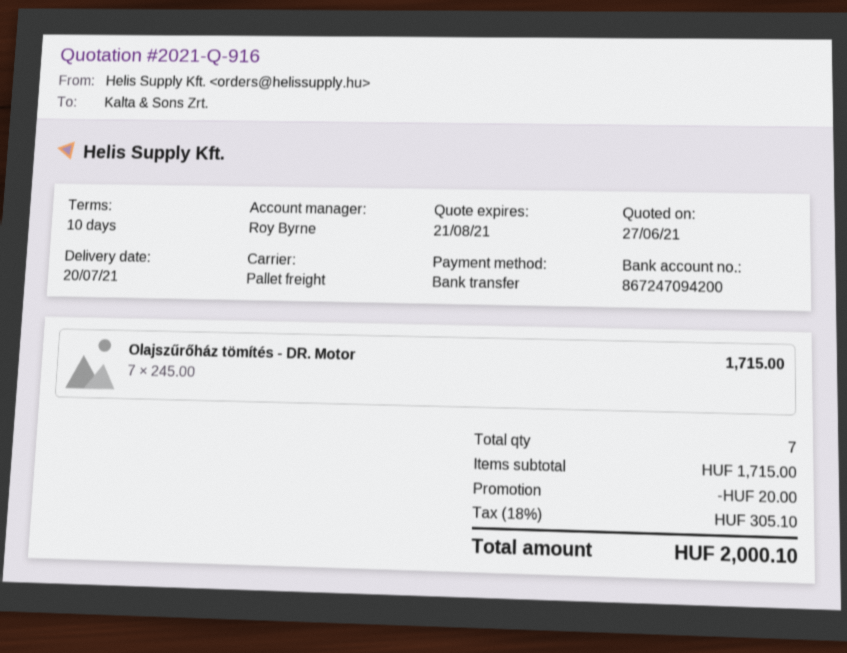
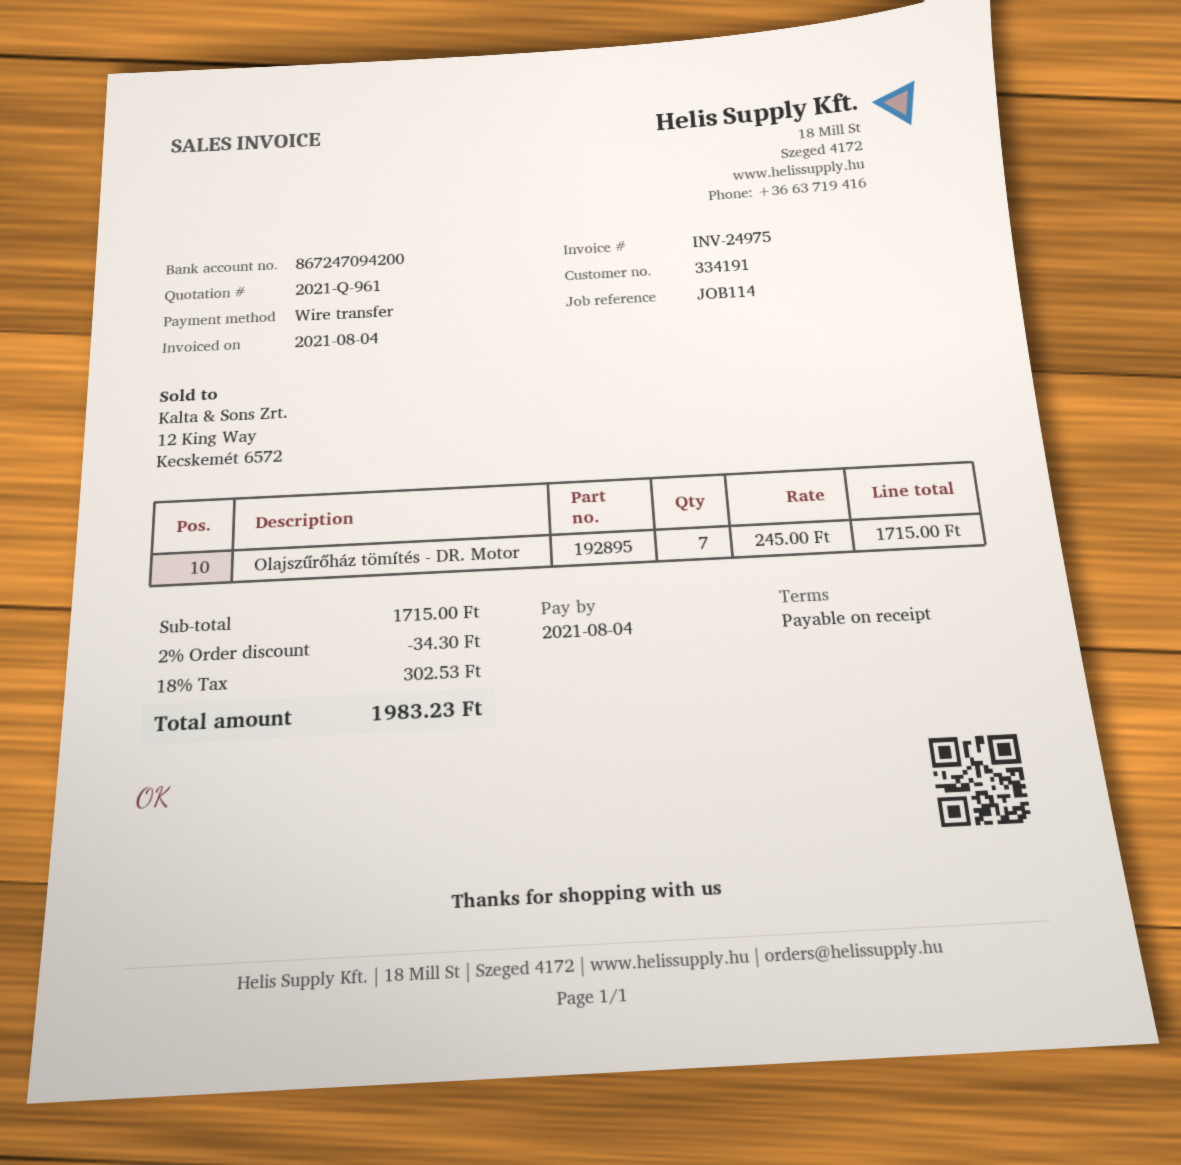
quote number: 2021-Q-916 -> 2021-Q-961
payment terms: 10 days -> on receipt
discount: 20.00 -> 34.30
tax: 18% = 305.10 -> 18% = 302.53
total: 2000.10 -> 1983.23

